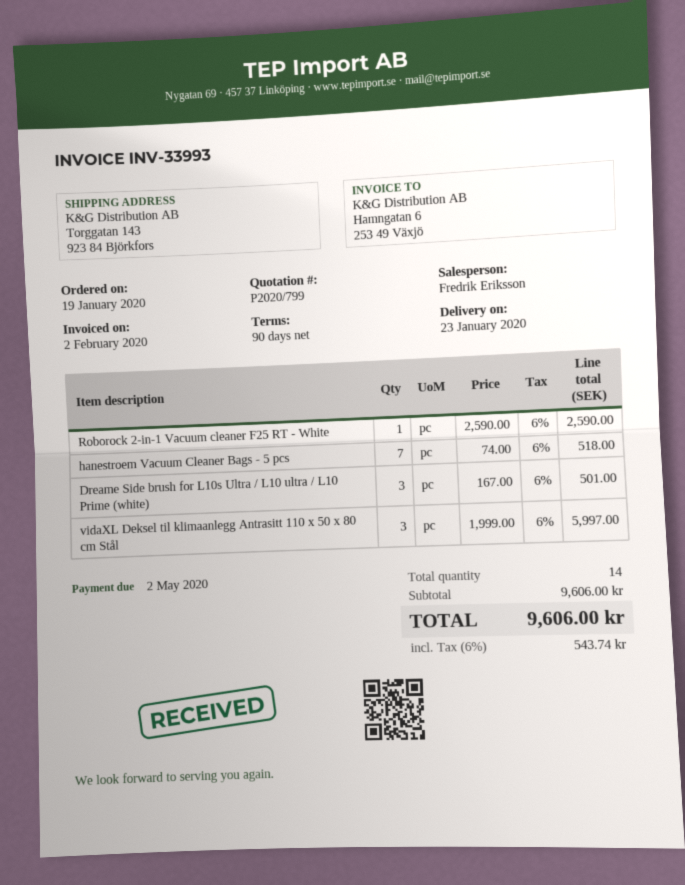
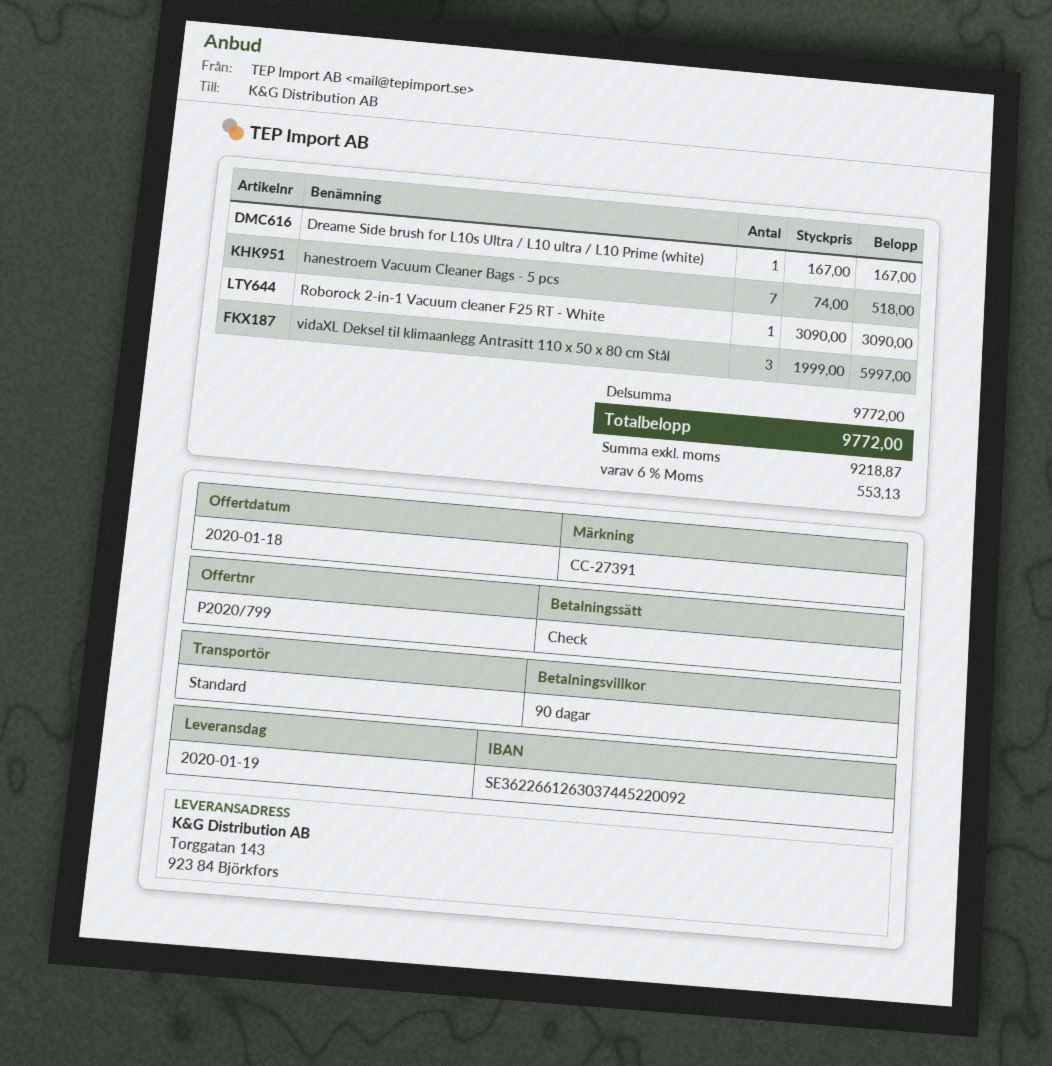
delivery date: 2020-01-23 -> 2020-01-19
Roborock 2-in-1 Vacuum cleaner F25 RT - White: 1 x 2590.00 = 2590.00 -> 1 x 3090.00 = 3090.00
Dreame Side brush for L10s Ultra / L10 ultra / L10 Prime (white): 3 x 167.00 = 501.00 -> 1 x 167.00 = 167.00
subtotal: 9606.00 -> 9772.00
tax: 6% = 543.74 -> 6% = 553.13
total: 9606.00 -> 9772.00

